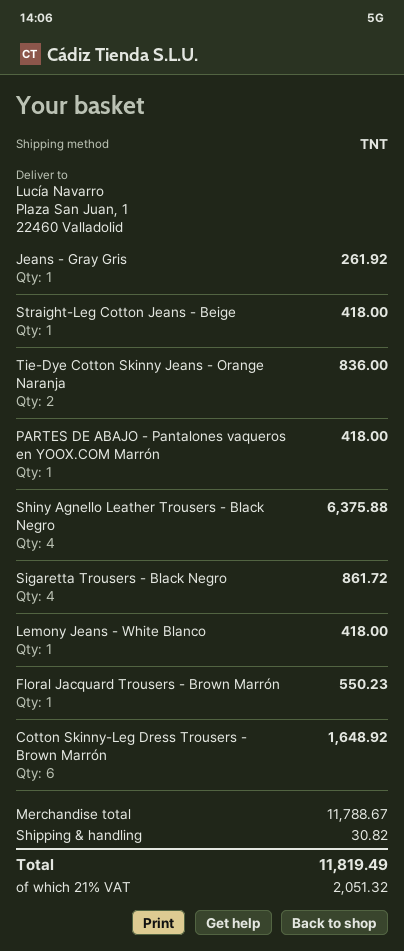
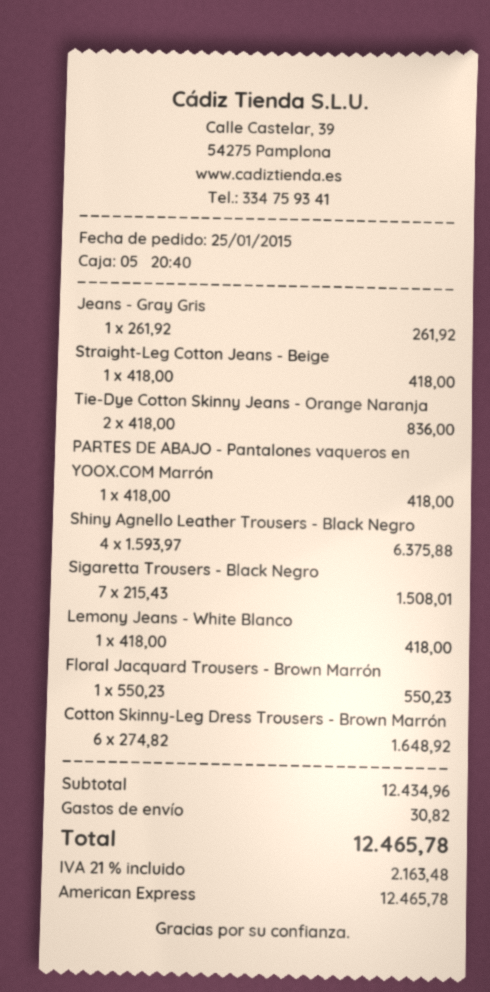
Sigaretta Trousers - Black Negro: 4 for 861.72 -> 7 for 1508.01
subtotal: 11788.67 -> 12434.96
tax: 21% = 2051.32 -> 21% = 2163.48
total: 11819.49 -> 12465.78

